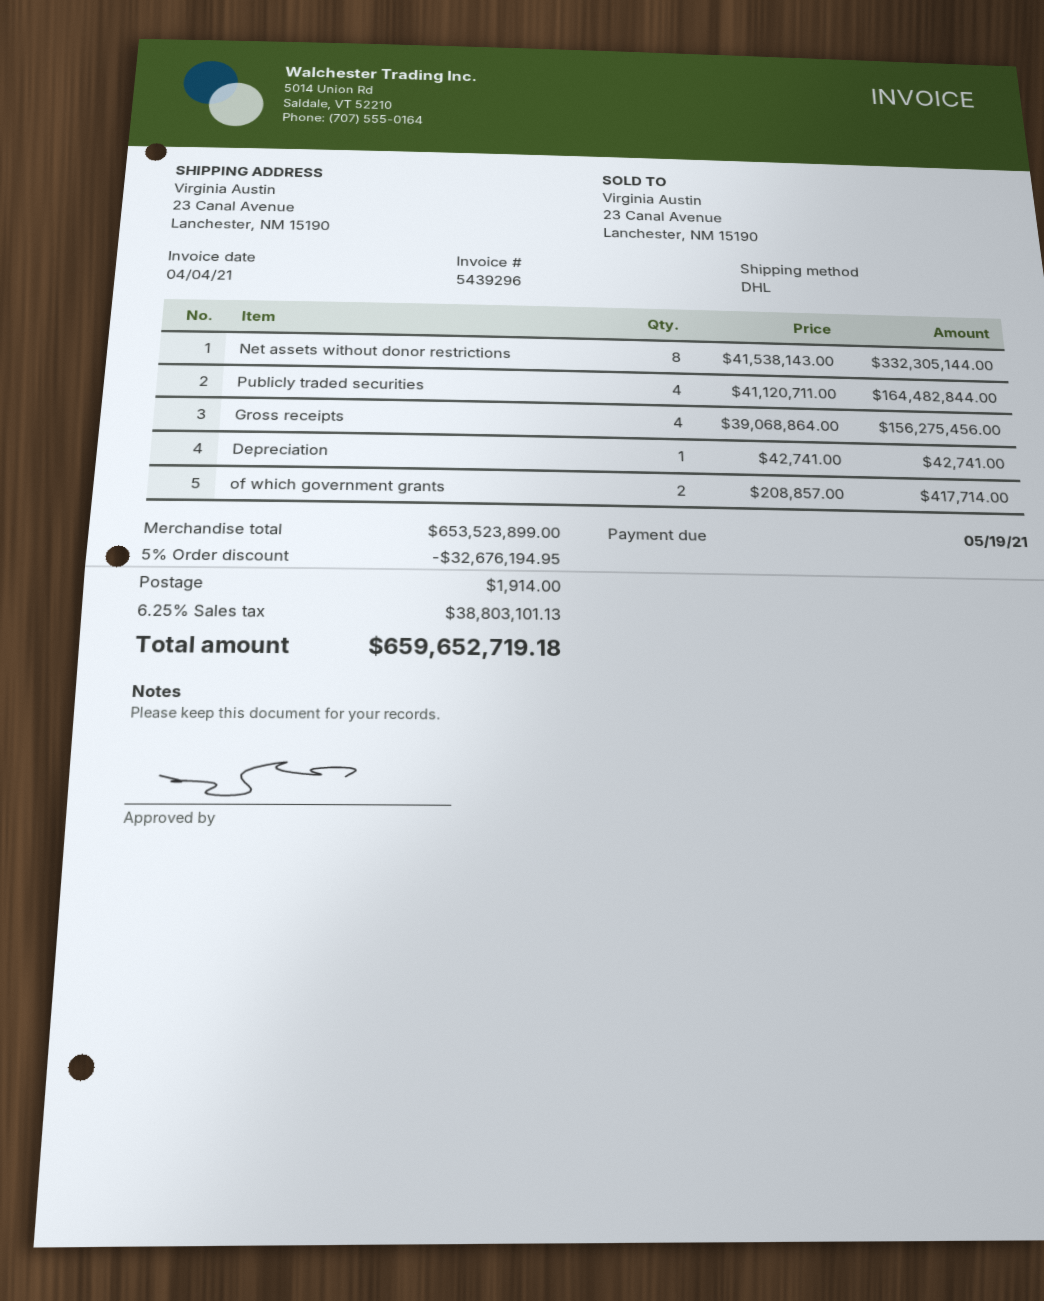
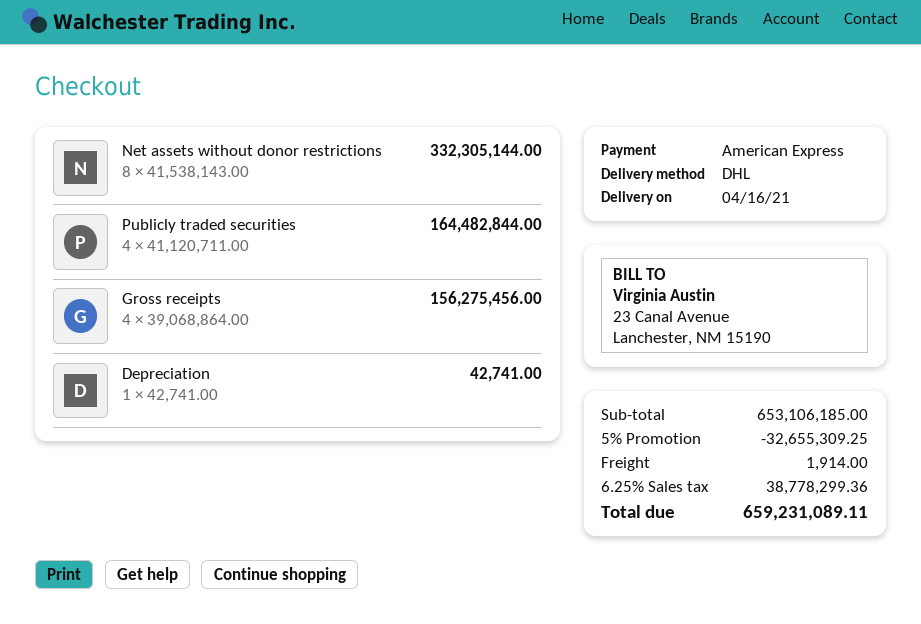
of which government grants: 2 x 208857.00 = 417714.00 -> none
subtotal: 653523899.00 -> 653106185.00
discount: 5% = 32676194.95 -> 5% = 32655309.25
tax: 6.25% = 38803101.13 -> 6.25% = 38778299.36
total: 659652719.18 -> 659231089.11

